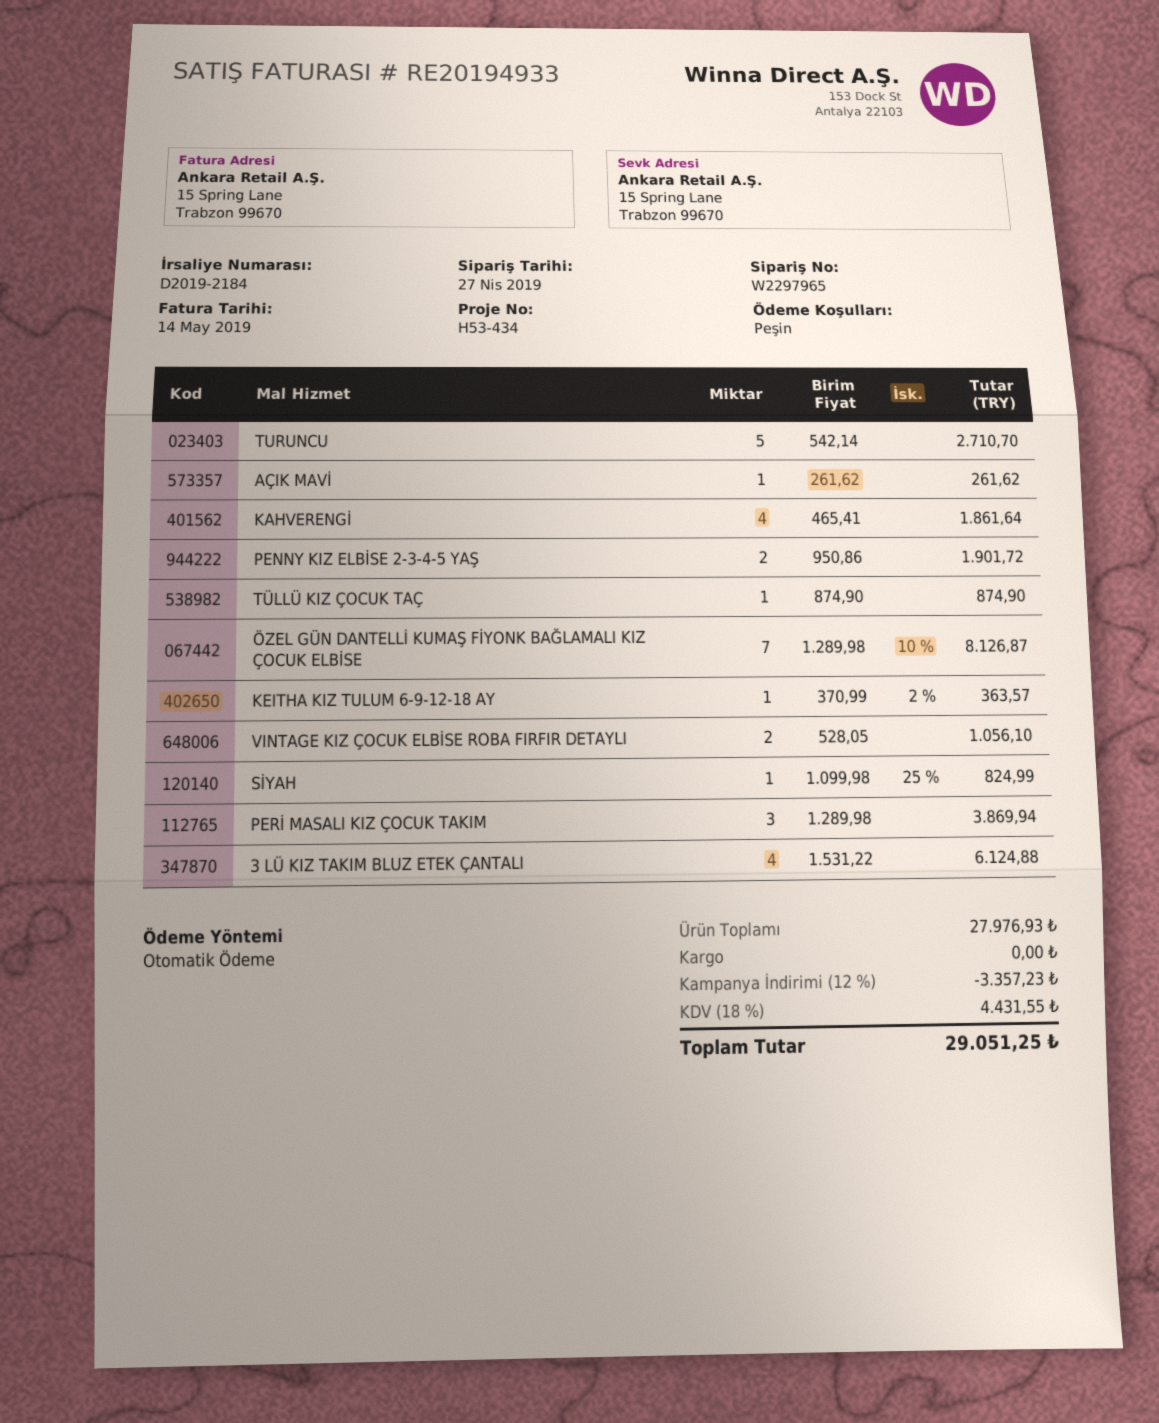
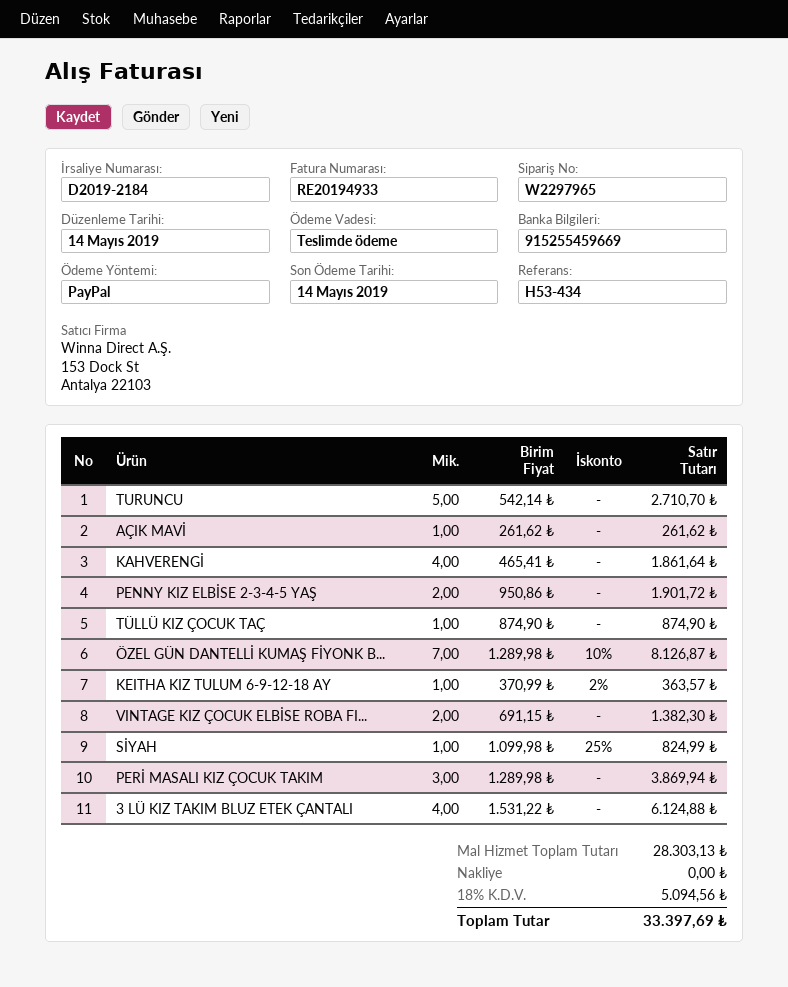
payment method: direct debit -> PayPal
VINTAGE KIZ ÇOCUK ELBİSE ROBA FIRFIR DETAYLI: 2 x 528.05 = 1056.10 -> 2 x 691.15 = 1382.30
subtotal: 27976.93 -> 28303.13
discount: 12% = 3357.23 -> none
tax: 18% = 4431.55 -> 18% = 5094.56
total: 29051.25 -> 33397.69

